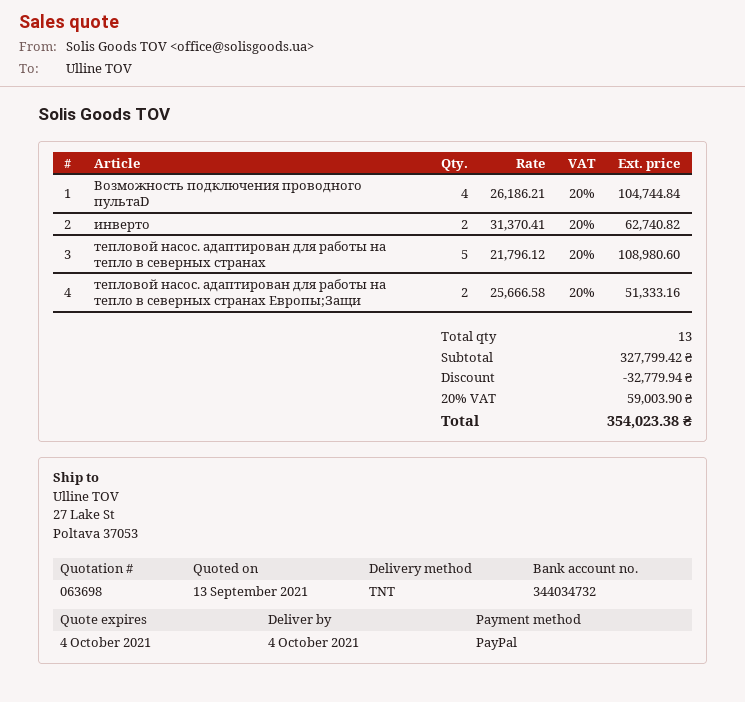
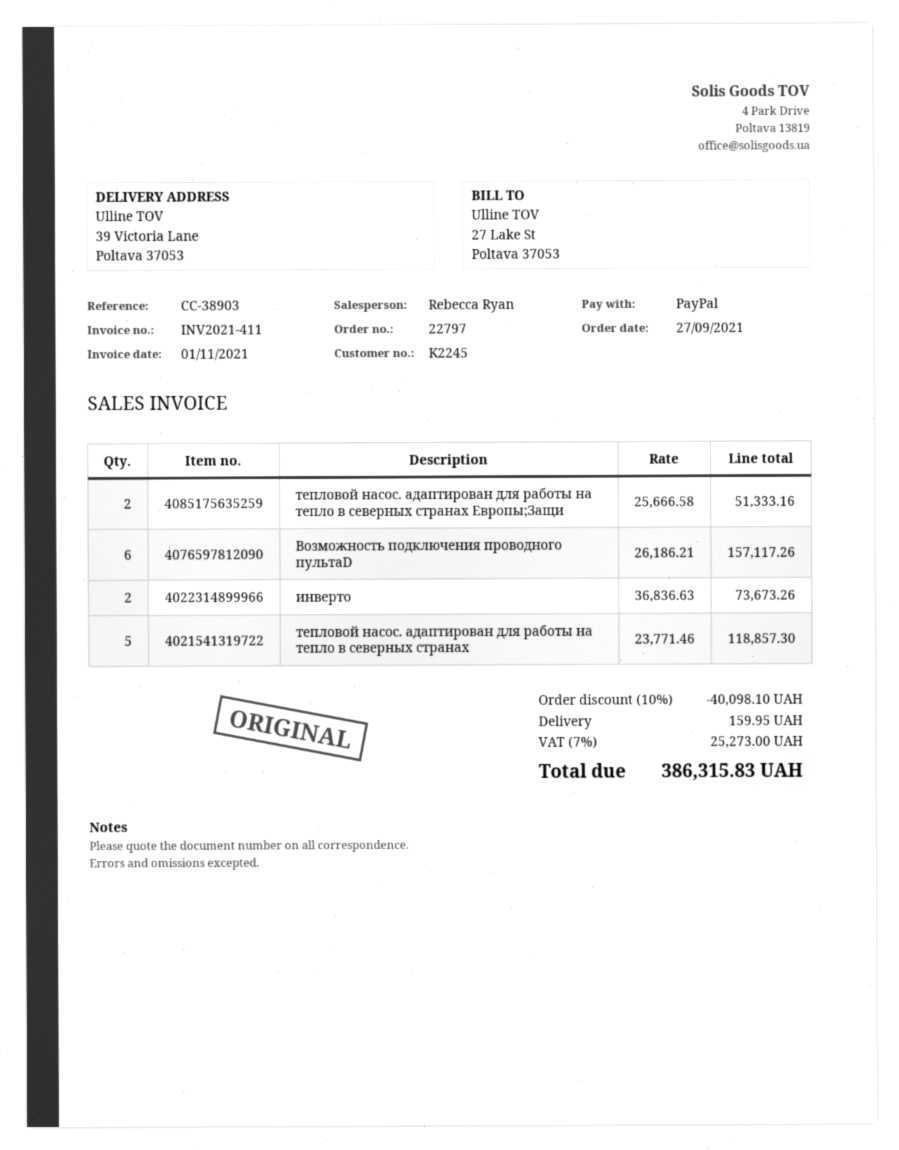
ship to: 27 Lake St, Poltava 37053 -> 39 Victoria Lane, Poltava 37053
Возможность подключения проводного пультаD: 4 x 26186.21 = 104744.84 -> 6 x 26186.21 = 157117.26
инверто: 2 x 31370.41 = 62740.82 -> 2 x 36836.63 = 73673.26
тепловой насос. адаптирован для работы на тепло в северных странах: 5 x 21796.12 = 108980.60 -> 5 x 23771.46 = 118857.30
discount: 32779.94 -> 40098.10
shipping: none -> 159.95
tax: 20% = 59003.90 -> 7% = 25273.00
total: 354023.38 -> 386315.83

